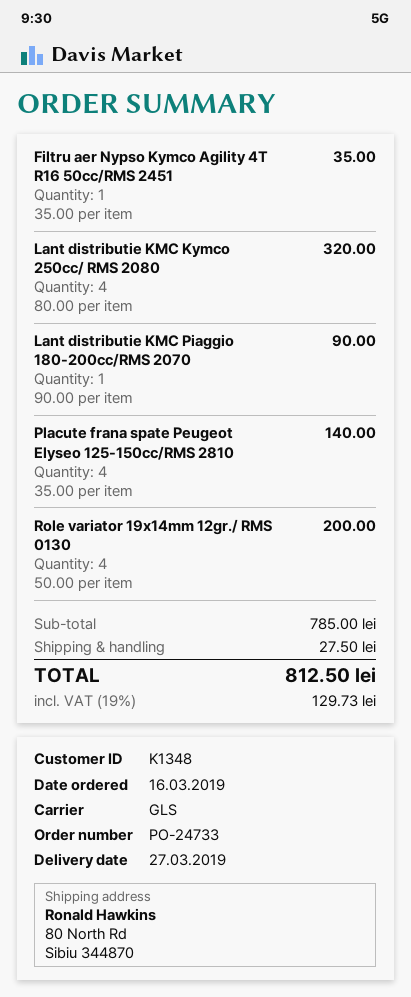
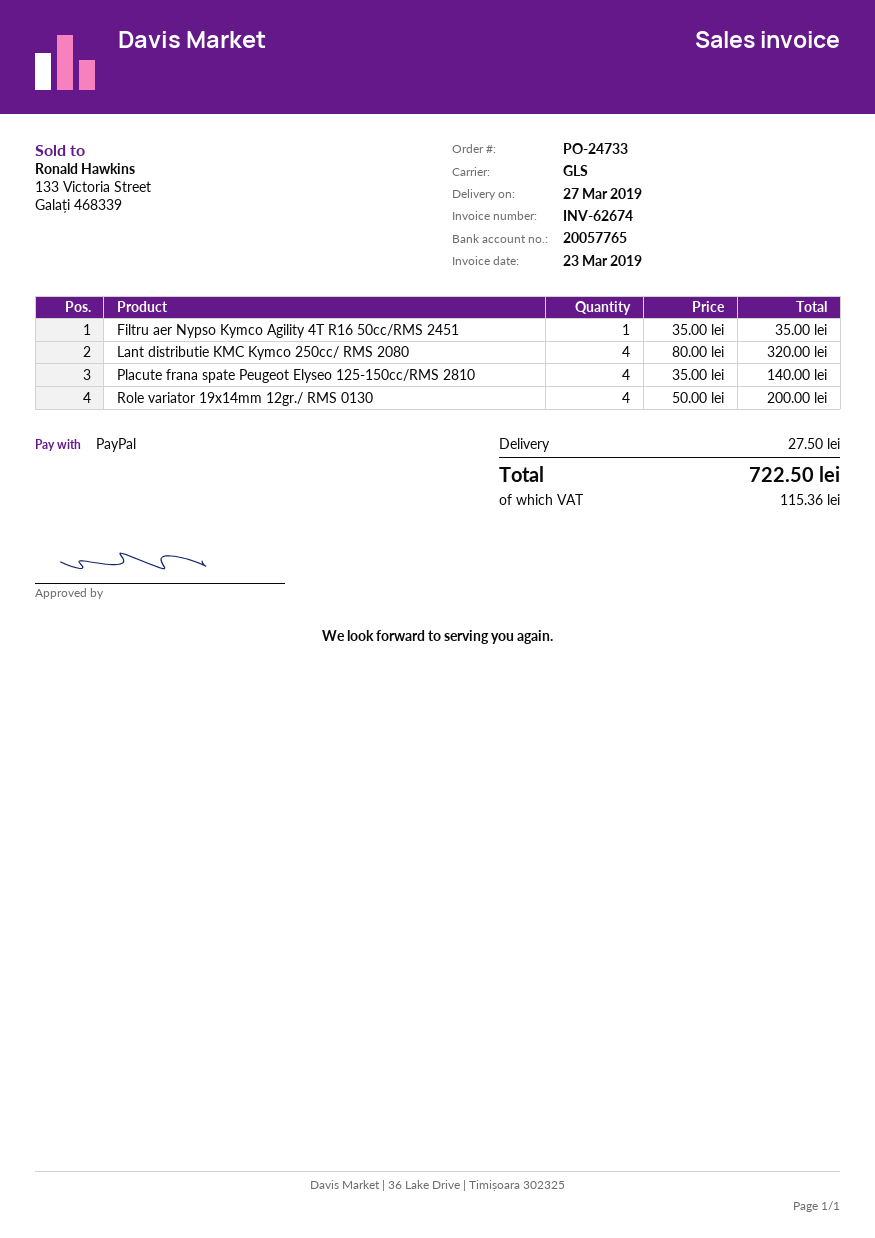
Lant distributie KMC Piaggio 180-200cc/RMS 2070: 1 x 90.00 = 90.00 -> none
tax: 129.73 -> 115.36
total: 812.50 -> 722.50

